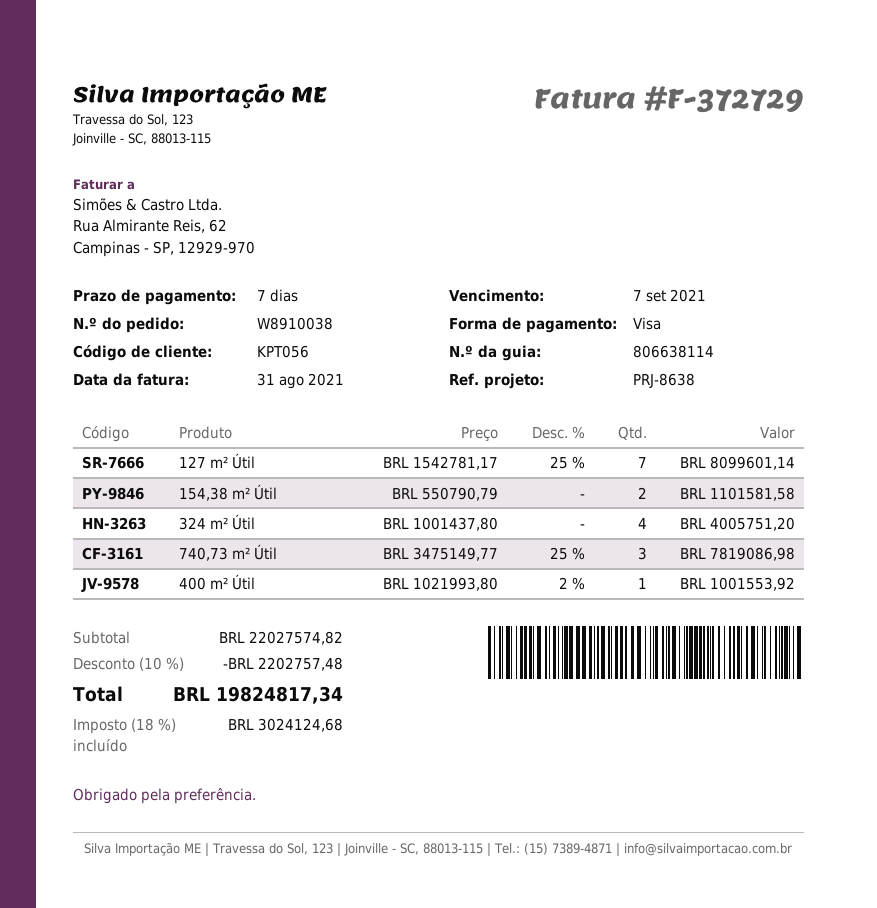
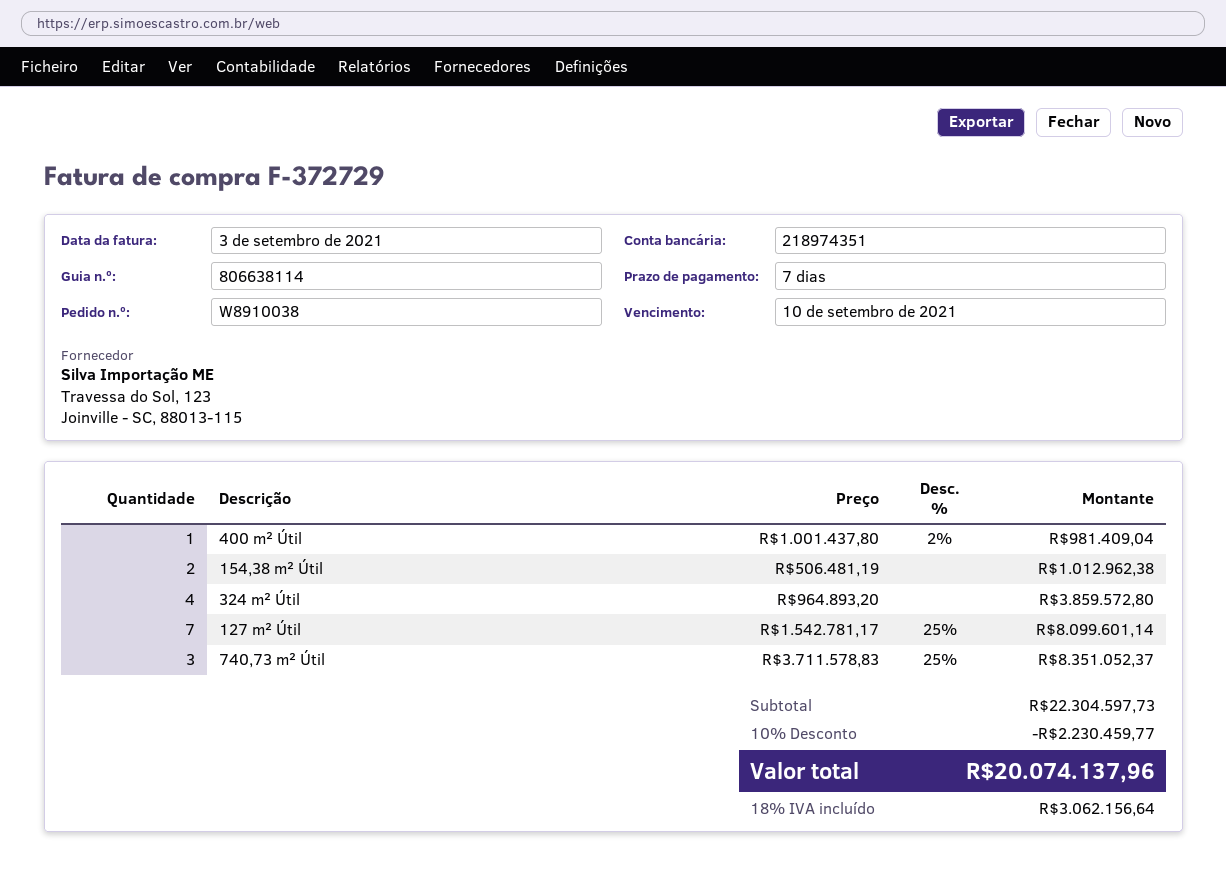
invoice date: 2021-08-31 -> 2021-09-03
due date: 2021-09-07 -> 2021-09-10
154,38 m² Útil: 2 x 550790.79 = 1101581.58 -> 2 x 506481.19 = 1012962.38
324 m² Útil: 4 x 1001437.80 = 4005751.20 -> 4 x 964893.20 = 3859572.80
740,73 m² Útil: 3 x 3475149.77 - 25% = 7819086.98 -> 3 x 3711578.83 - 25% = 8351052.37
400 m² Útil: 1 x 1021993.80 - 2% = 1001553.92 -> 1 x 1001437.80 - 2% = 981409.04
subtotal: 22027574.82 -> 22304597.73
discount: 10% = 2202757.48 -> 10% = 2230459.77
tax: 18% = 3024124.68 -> 18% = 3062156.64
total: 19824817.34 -> 20074137.96

